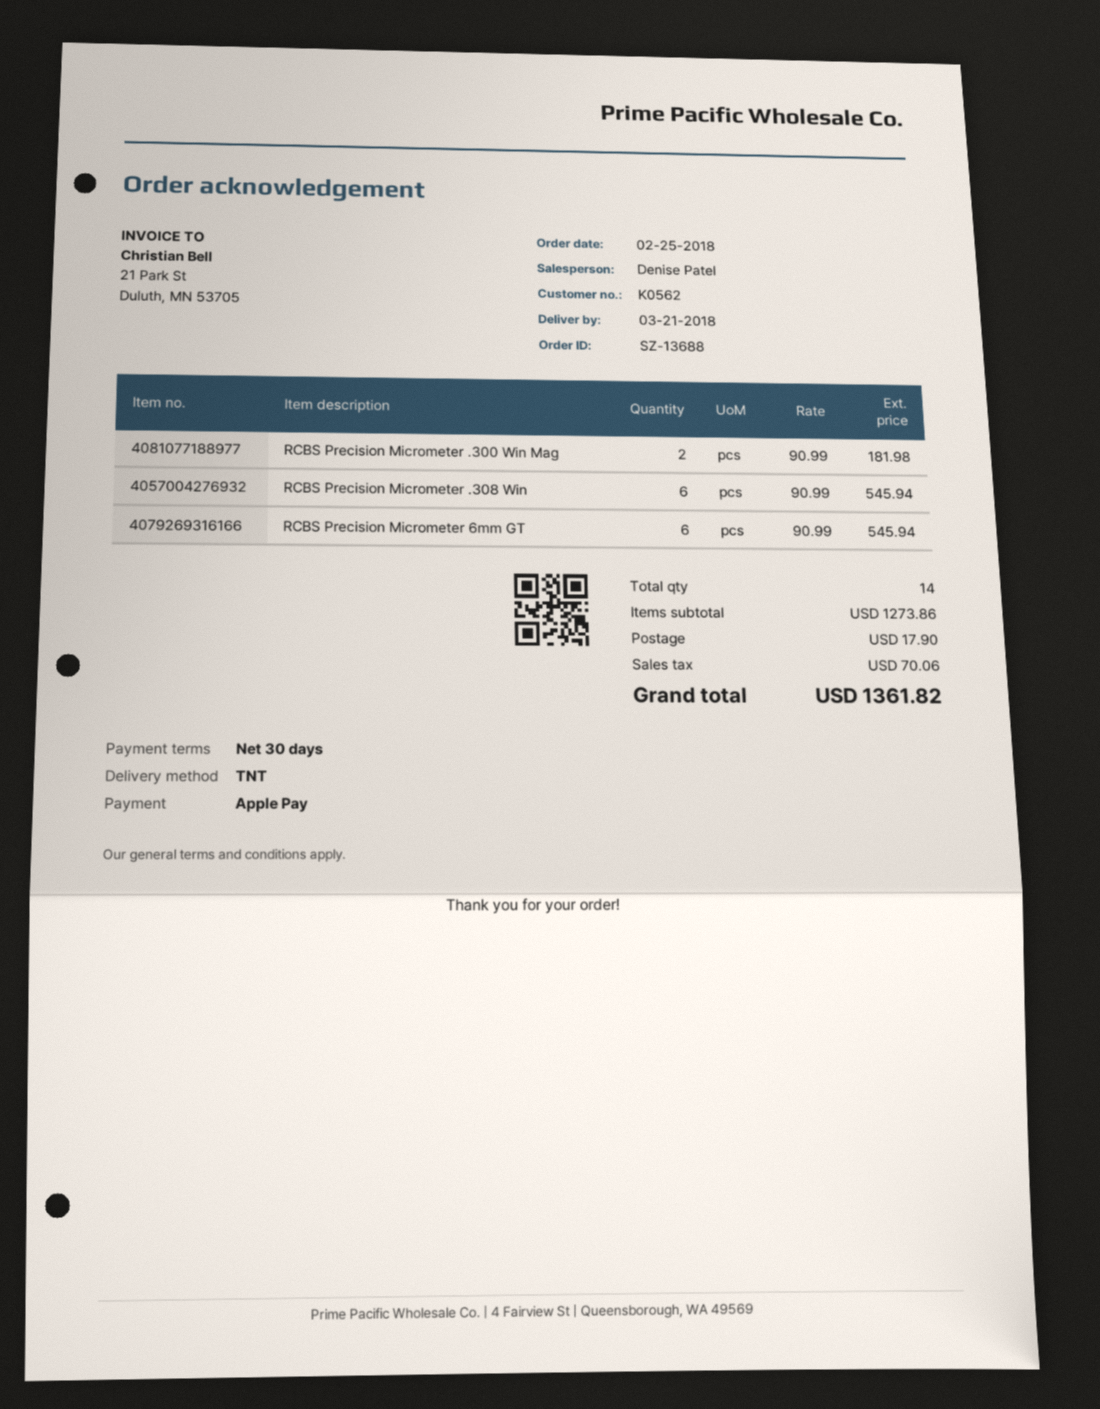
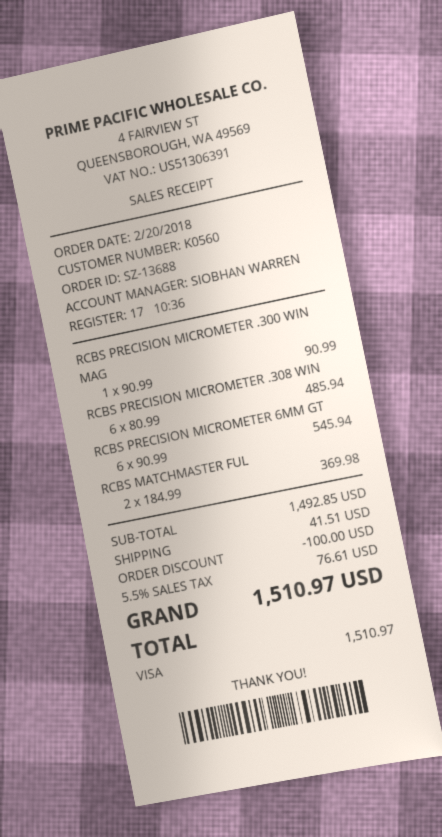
order date: 2018-02-25 -> 2018-02-20
customer number: K0562 -> K0560
sales rep: Denise Patel -> SIOBHAN WARREN
payment method: Apple Pay -> Visa
RCBS Precision Micrometer .300 Win Mag: 2 x 90.99 = 181.98 -> 1 x 90.99 = 90.99
RCBS Precision Micrometer .308 Win: 6 x 90.99 = 545.94 -> 6 x 80.99 = 485.94
RCBS MATCHMASTER FUL: none -> 2 x 184.99 = 369.98
subtotal: 1273.86 -> 1492.85
discount: none -> 100.00
shipping: 17.90 -> 41.51
tax: 70.06 -> 76.61
total: 1361.82 -> 1510.97

